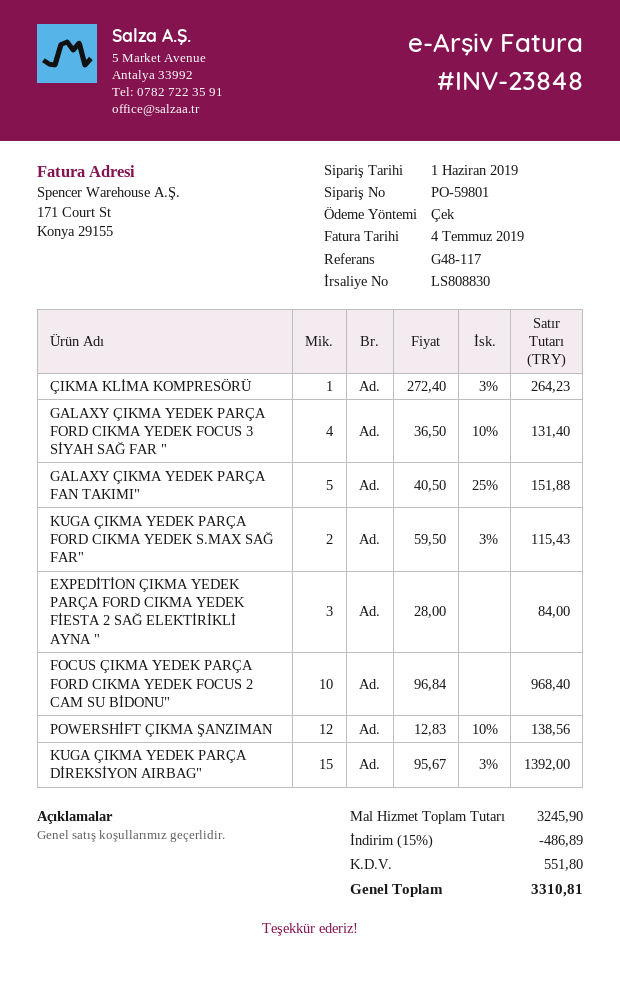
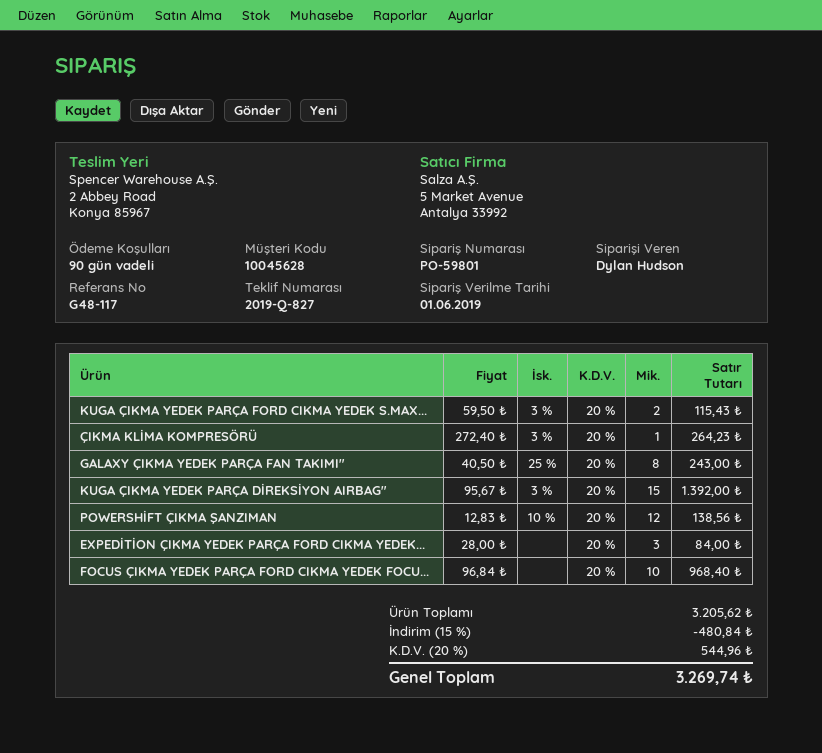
GALAXY ÇIKMA YEDEK PARÇA FORD CIKMA YEDEK FOCUS 3 SİYAH SAĞ FAR ": 4 x 36.50 - 10% = 131.40 -> none
GALAXY ÇIKMA YEDEK PARÇA FAN TAKIMI": 5 x 40.50 - 25% = 151.88 -> 8 x 40.50 - 25% = 243.00
subtotal: 3245.90 -> 3205.62
discount: 15% = 486.89 -> 15% = 480.84
tax: 551.80 -> 544.96
total: 3310.81 -> 3269.74

